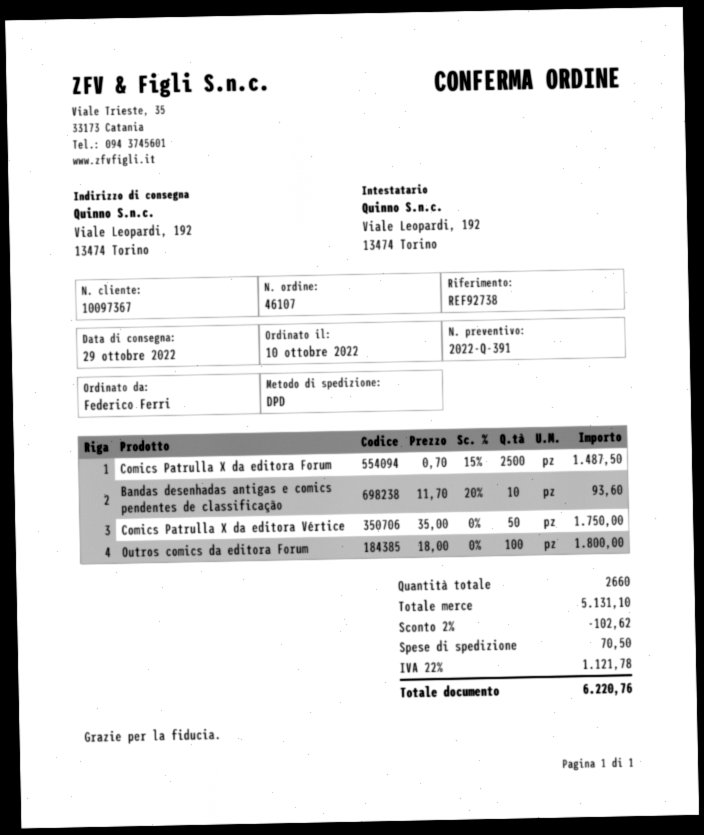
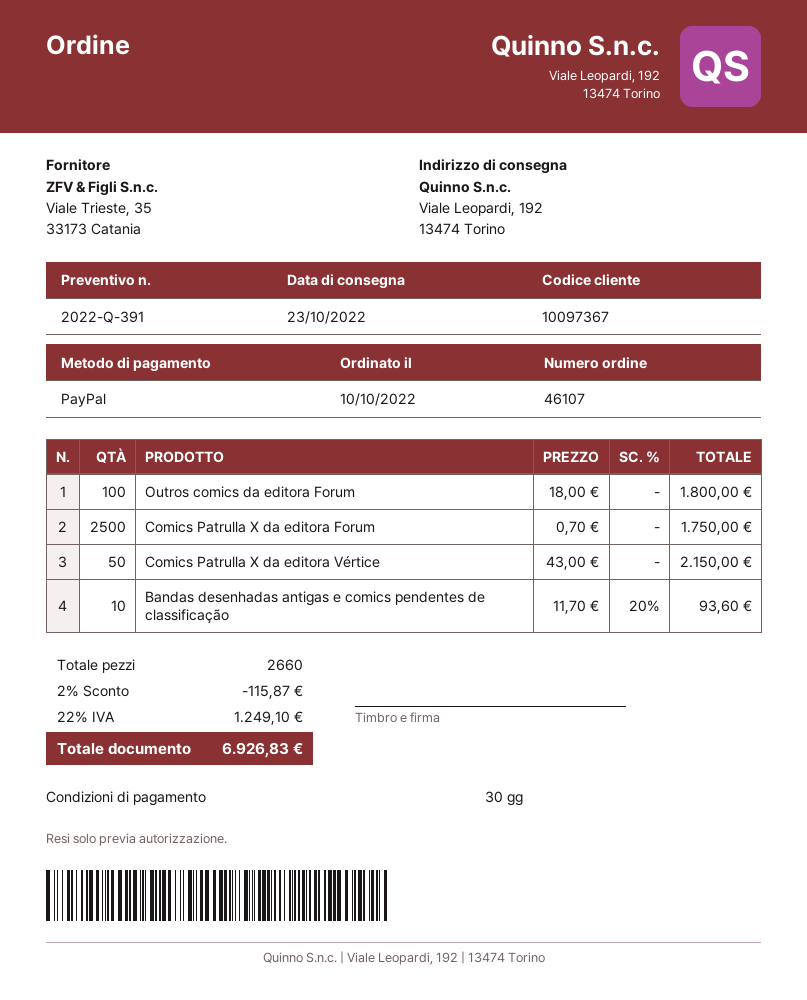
delivery date: 2022-10-29 -> 2022-10-23
Comics Patrulla X da editora Forum: 2500 x 0.70 - 15% = 1487.50 -> 2500 x 0.70 = 1750.00
Comics Patrulla X da editora Vértice: 50 x 35.00 = 1750.00 -> 50 x 43.00 = 2150.00
discount: 2% = 102.62 -> 2% = 115.87
shipping: 70.50 -> none
tax: 22% = 1121.78 -> 22% = 1249.10
total: 6220.76 -> 6926.83

